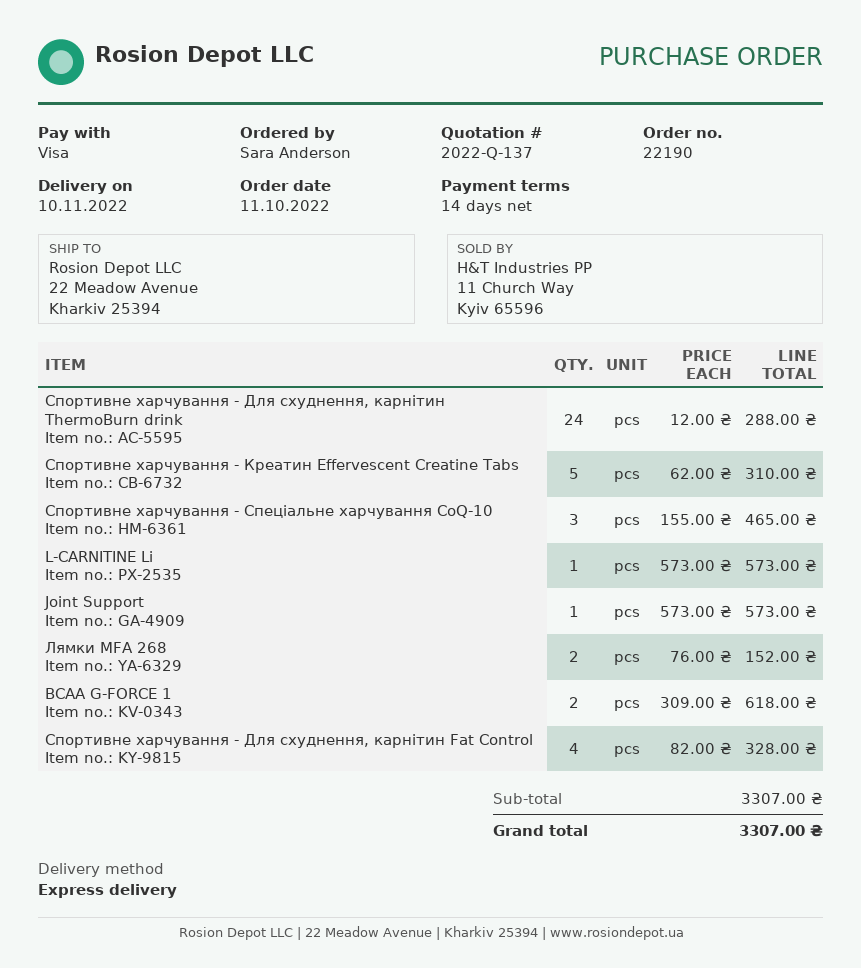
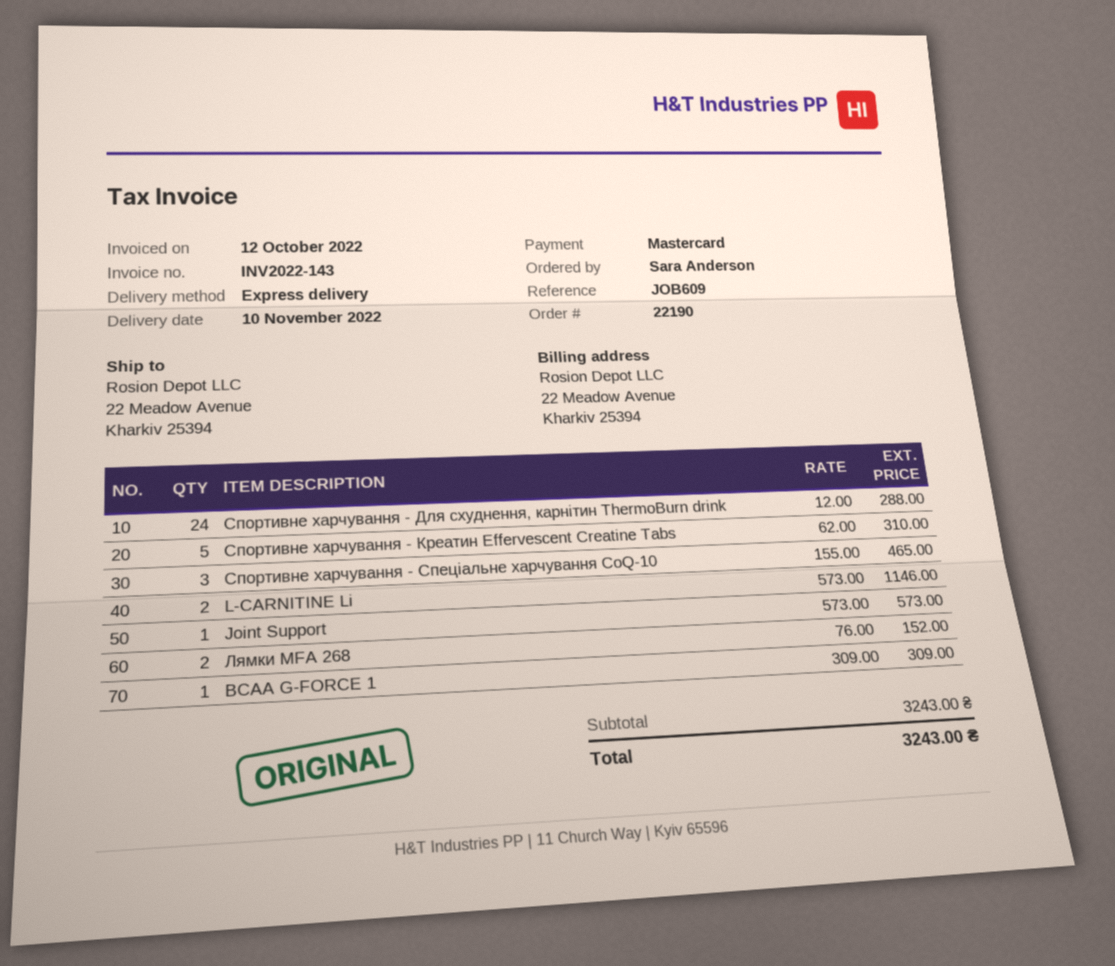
payment method: Visa -> Mastercard
L-CARNITINE Li: 1 x 573.00 = 573.00 -> 2 x 573.00 = 1146.00
BCAA G-FORCE 1: 2 x 309.00 = 618.00 -> 1 x 309.00 = 309.00
Спортивне харчування - Для схуднення, карнітин Fat Control: 4 x 82.00 = 328.00 -> none
subtotal: 3307.00 -> 3243.00
total: 3307.00 -> 3243.00

